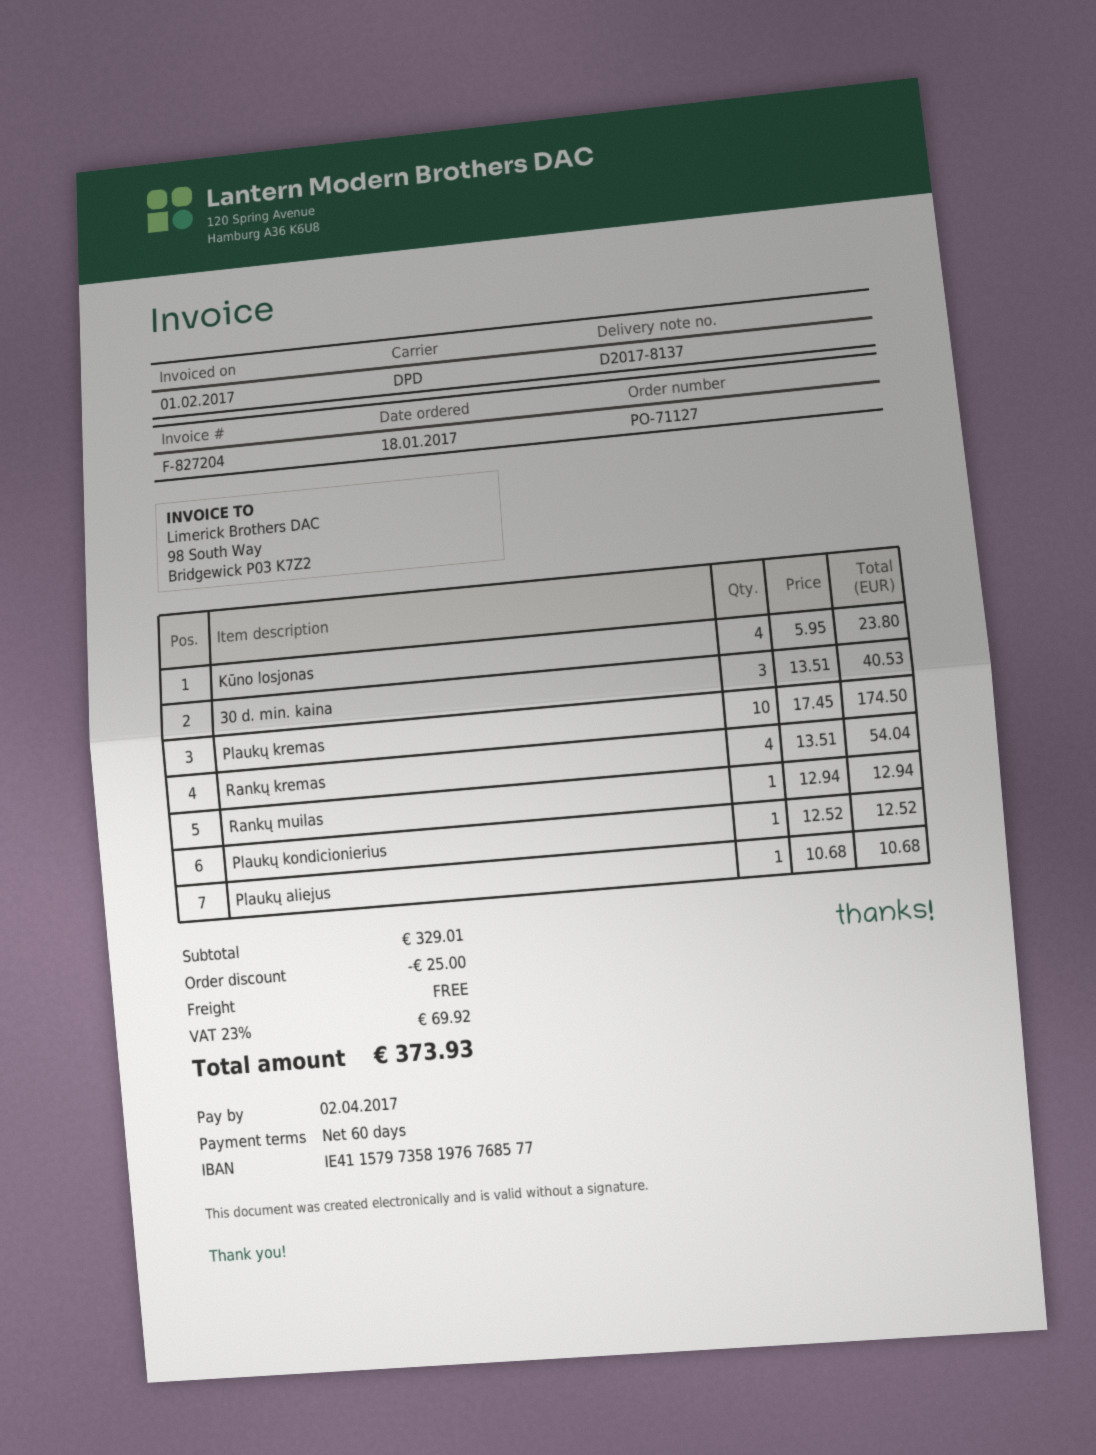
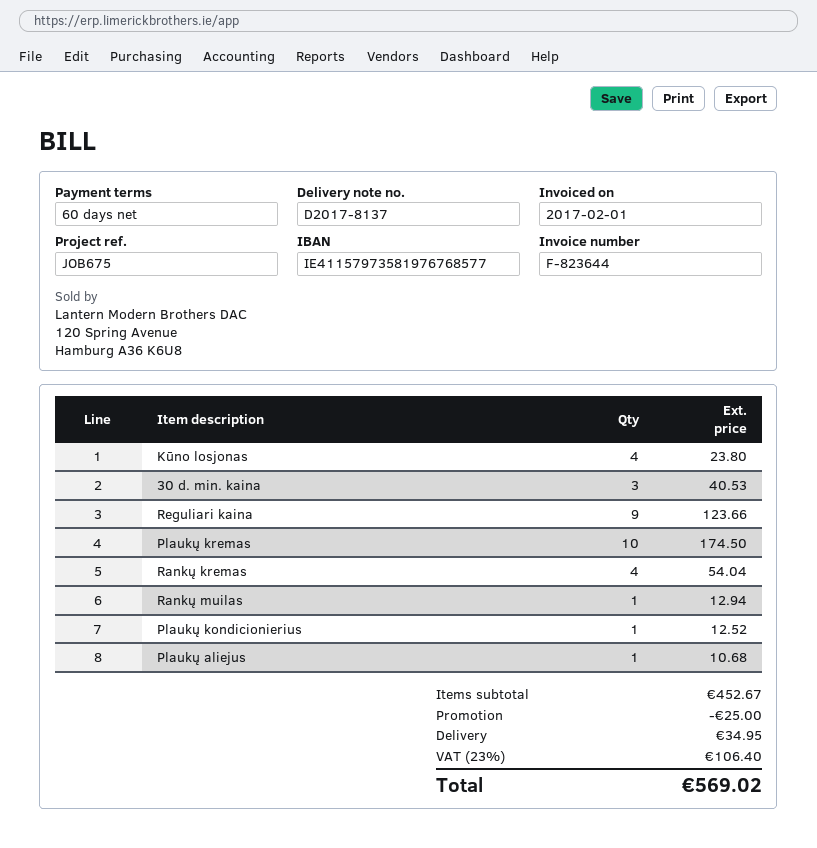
invoice number: F-827204 -> F-823644
Reguliari kaina: none -> 9 for 123.66
subtotal: 329.01 -> 452.67
shipping: 0.00 -> 34.95
tax: 23% = 69.92 -> 23% = 106.40
total: 373.93 -> 569.02

